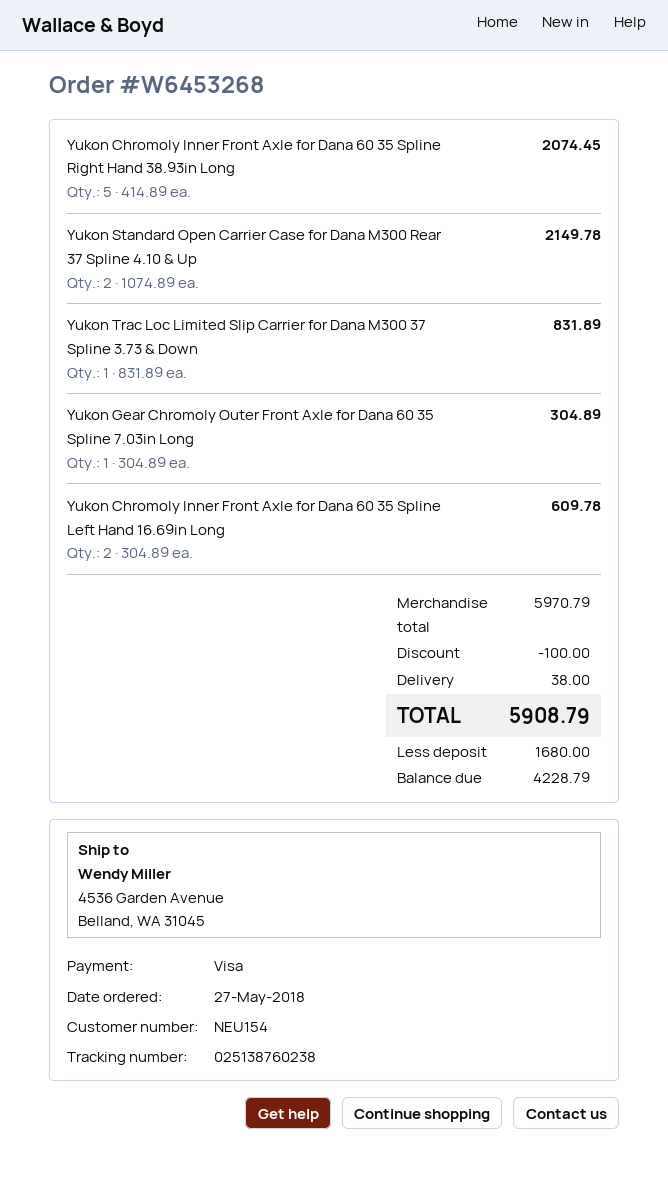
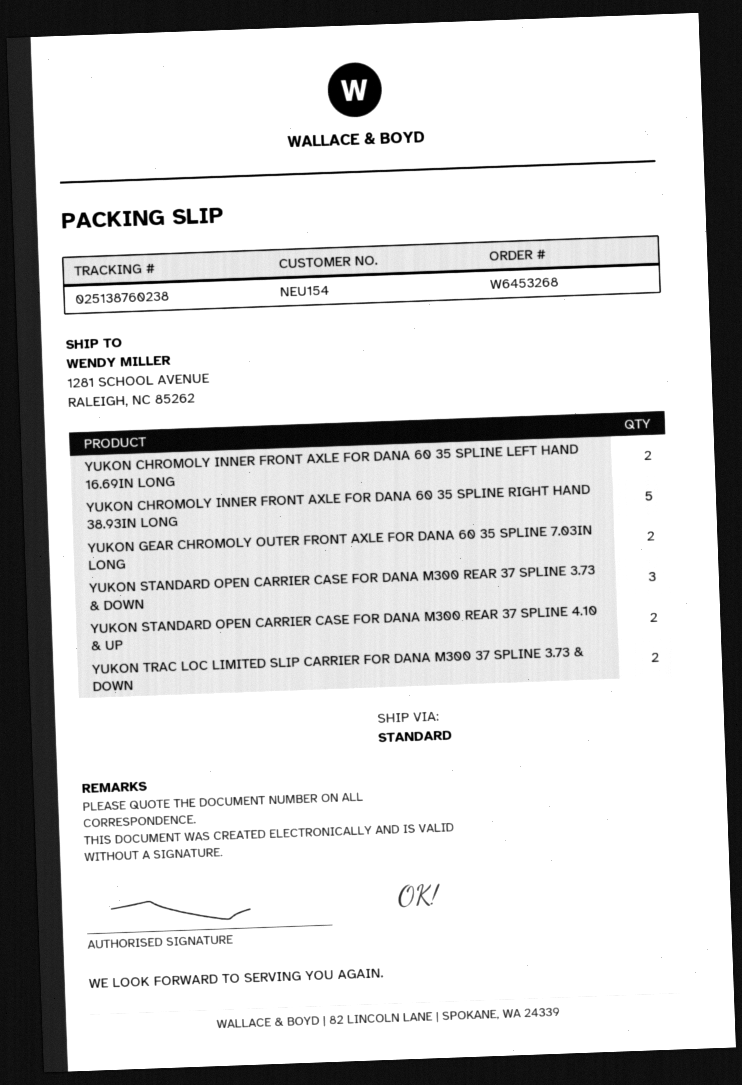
ship to: 4536 Garden Avenue, Belland, WA 31045 -> 1281 SCHOOL AVENUE, RALEIGH, NC 85262
Yukon Trac Loc Limited Slip Carrier for Dana M300 37 Spline 3.73 & Down: 1 -> 2
Yukon Gear Chromoly Outer Front Axle for Dana 60 35 Spline 7.03in Long: 1 -> 2
YUKON STANDARD OPEN CARRIER CASE FOR DANA M300 REAR 37 SPLINE 3.73 & DOWN: none -> 3

